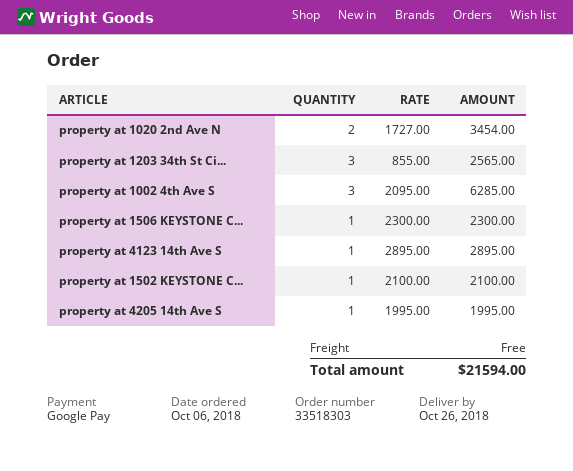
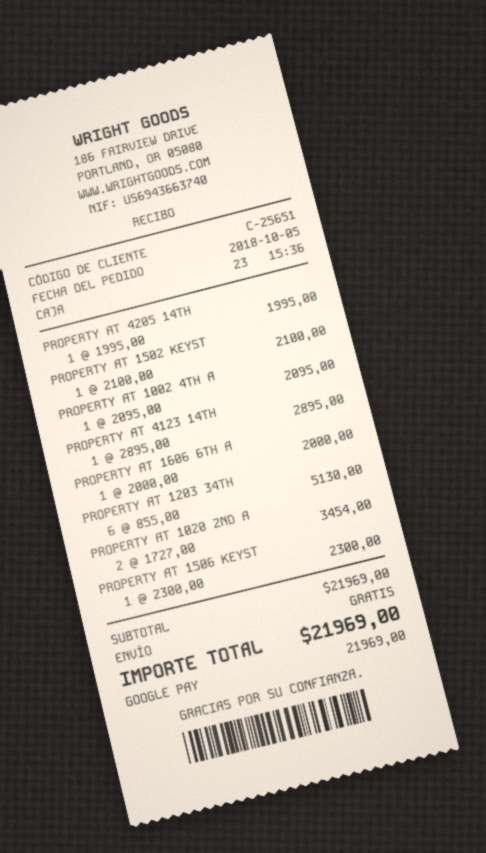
order date: 2018-10-06 -> 2018-10-05
property at 1203 34th St Ci...: 3 x 855.00 = 2565.00 -> 6 x 855.00 = 5130.00
property at 1002 4th Ave S: 3 x 2095.00 = 6285.00 -> 1 x 2095.00 = 2095.00
PROPERTY AT 1606 6TH A: none -> 1 x 2000.00 = 2000.00
total: 21594.00 -> 21969.00

